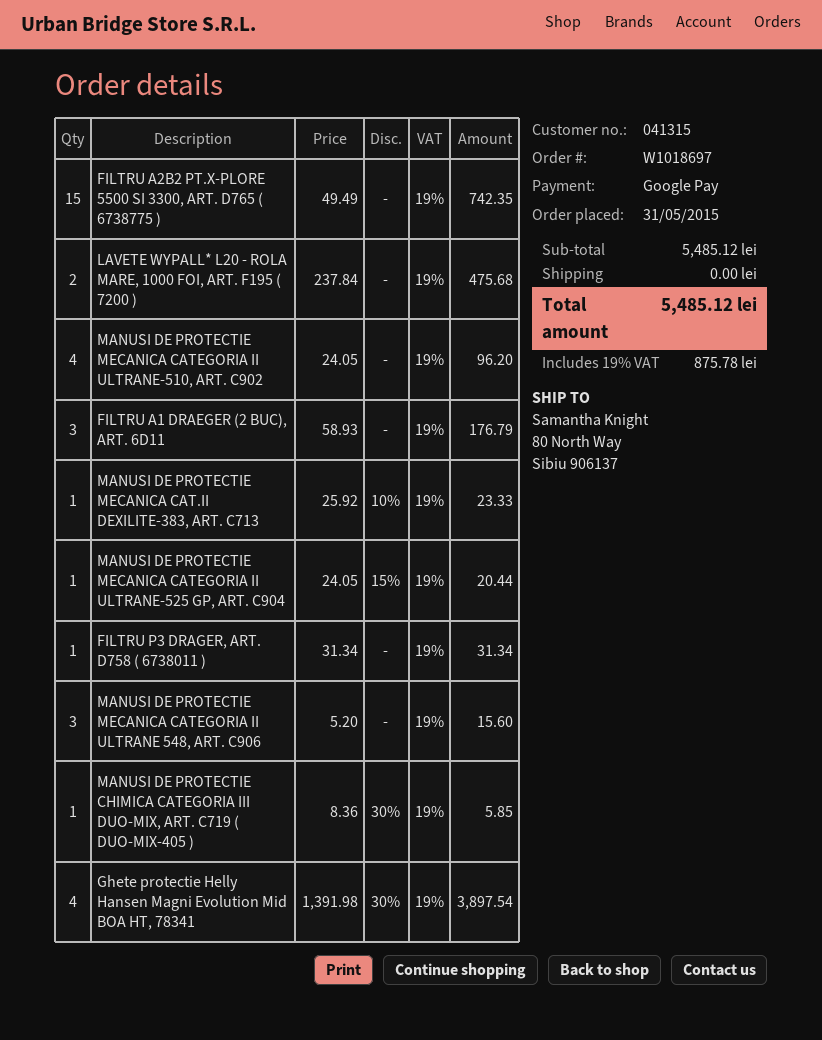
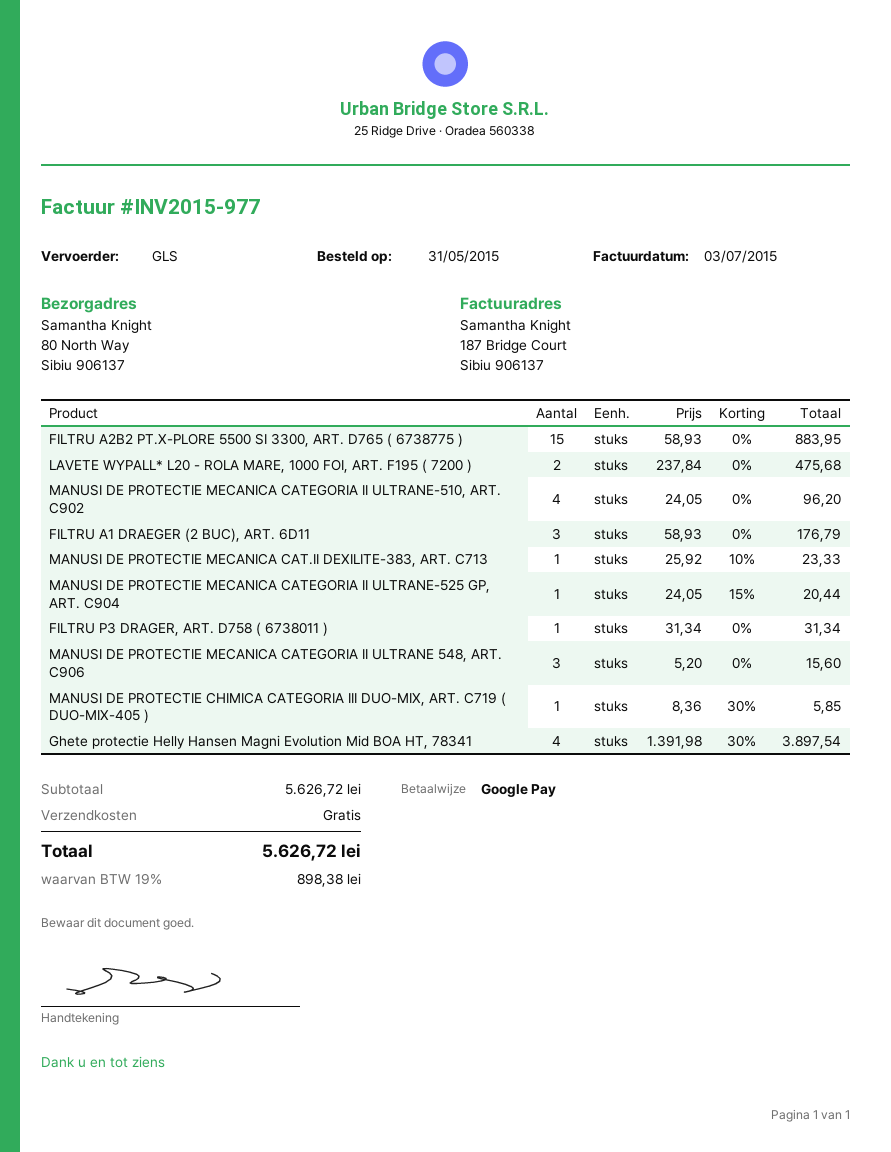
FILTRU A2B2 PT.X-PLORE 5500 SI 3300, ART. D765 ( 6738775 ): 15 x 49.49 = 742.35 -> 15 x 58.93 = 883.95
subtotal: 5485.12 -> 5626.72
tax: 19% = 875.78 -> 19% = 898.38
total: 5485.12 -> 5626.72

